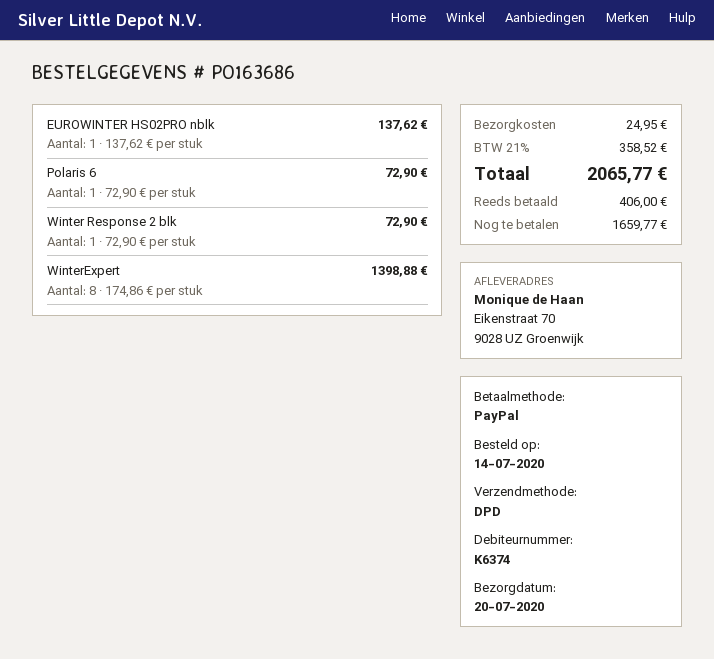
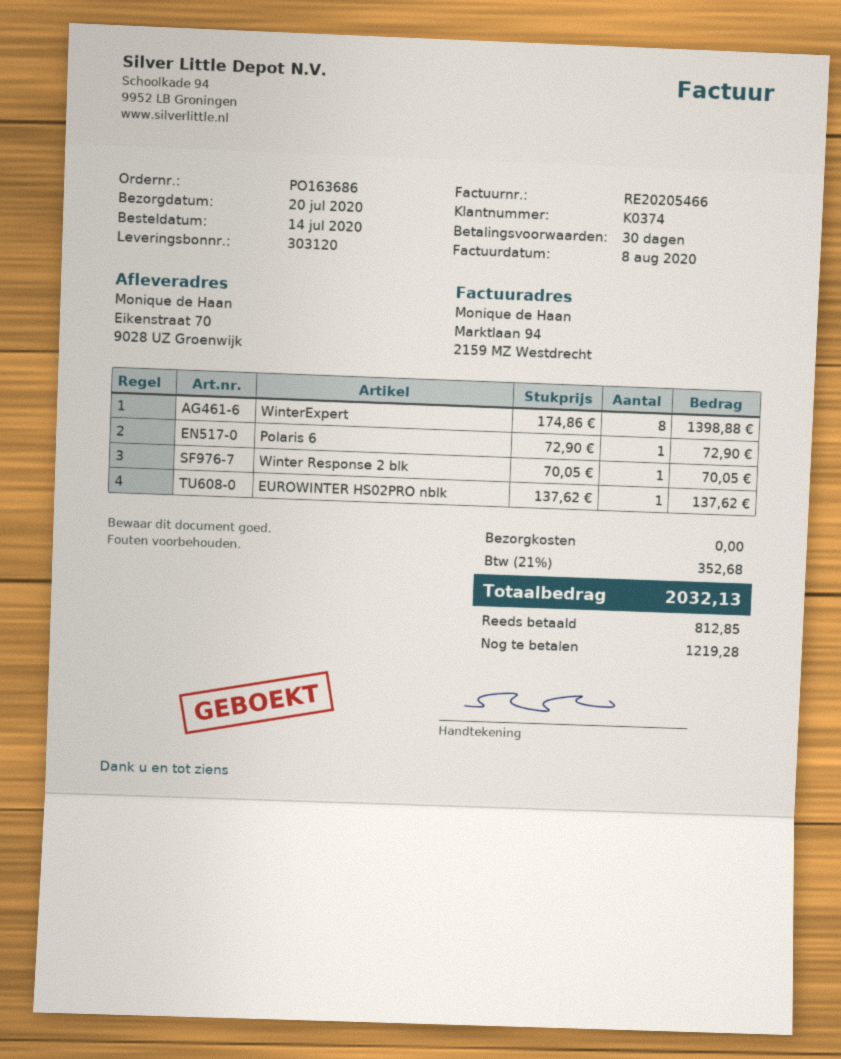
customer number: K6374 -> K0374
Winter Response 2 blk: 1 x 72.90 = 72.90 -> 1 x 70.05 = 70.05
shipping: 24.95 -> 0.00
tax: 21% = 358.52 -> 21% = 352.68
total: 2065.77 -> 2032.13
deposit: 406.00 -> 812.85
balance: 1659.77 -> 1219.28

